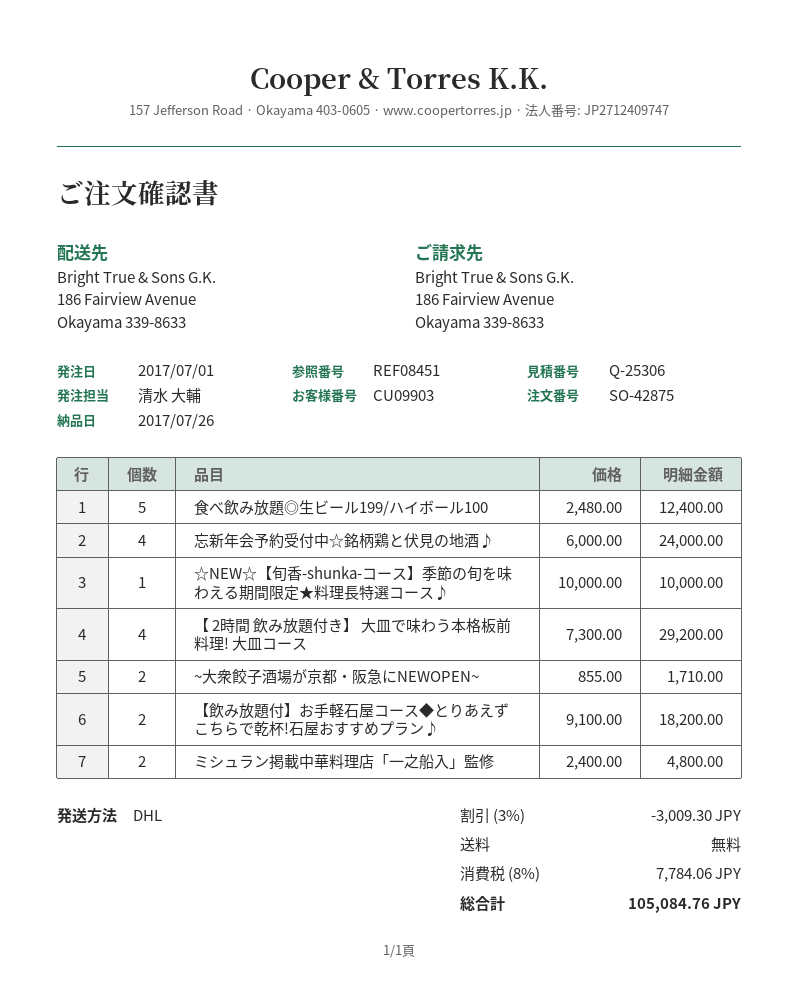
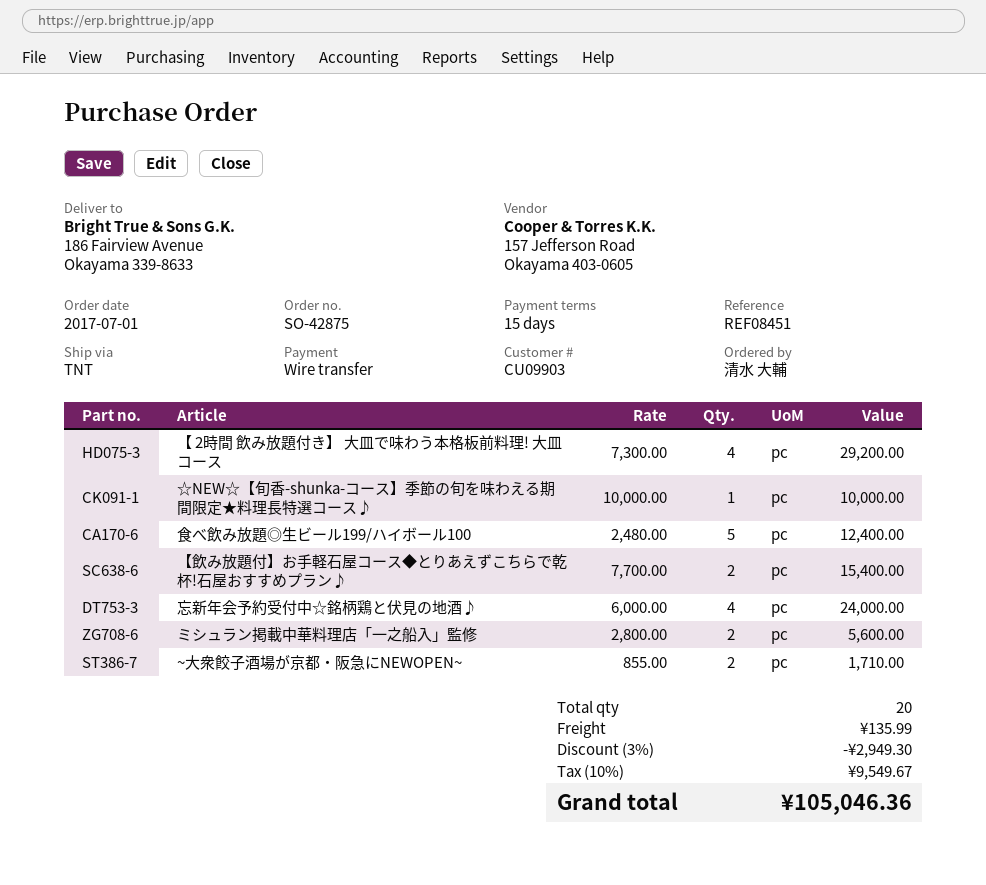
shipping method: DHL -> TNT
【飲み放題付】お手軽石屋コース◆とりあえずこちらで乾杯!石屋おすすめプラン♪: 2 x 9100.00 = 18200.00 -> 2 x 7700.00 = 15400.00
ミシュラン掲載中華料理店「一之船入」監修: 2 x 2400.00 = 4800.00 -> 2 x 2800.00 = 5600.00
discount: 3% = 3009.30 -> 3% = 2949.30
shipping: 0.00 -> 135.99
tax: 8% = 7784.06 -> 10% = 9549.67
total: 105084.76 -> 105046.36

